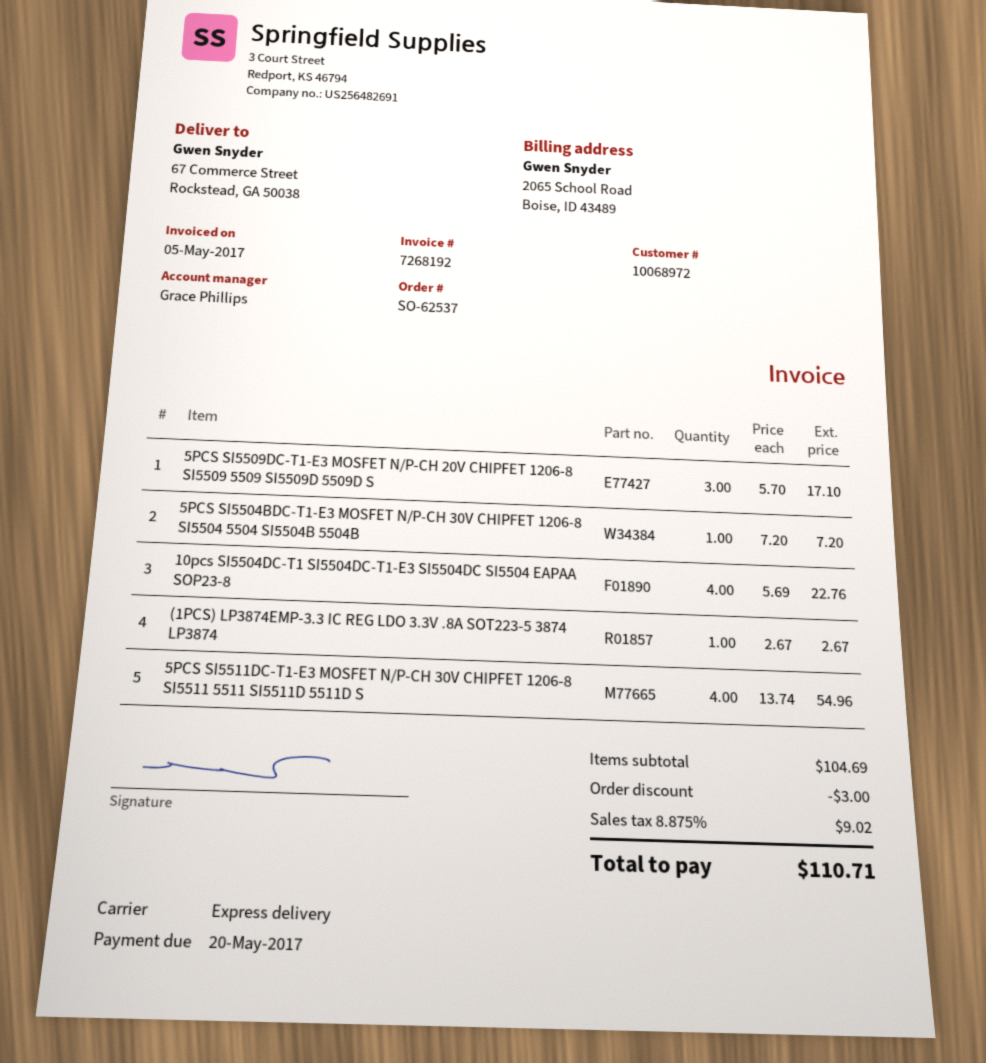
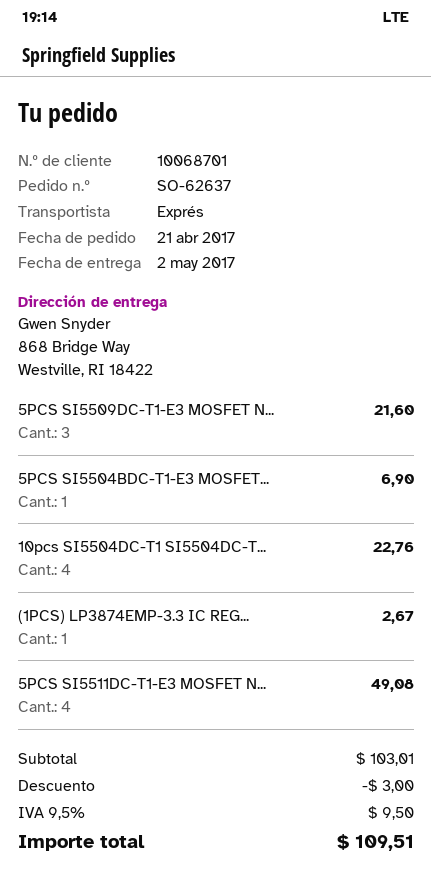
order number: SO-62537 -> SO-62637
customer number: 10068972 -> 10068701
ship to: 67 Commerce Street, Rockstead, GA 50038 -> 868 Bridge Way, Westville, RI 18422
5PCS SI5509DC-T1-E3 MOSFET N/P-CH 20V CHIPFET 1206-8 SI5509 5509 SI5509D 5509D S: 3 for 17.10 -> 3 for 21.60
5PCS SI5504BDC-T1-E3 MOSFET N/P-CH 30V CHIPFET 1206-8 SI5504 5504 SI5504B 5504B: 1 for 7.20 -> 1 for 6.90
5PCS SI5511DC-T1-E3 MOSFET N/P-CH 30V CHIPFET 1206-8 SI5511 5511 SI5511D 5511D S: 4 for 54.96 -> 4 for 49.08
subtotal: 104.69 -> 103.01
tax: 8.875% = 9.02 -> 9.5% = 9.50
total: 110.71 -> 109.51

